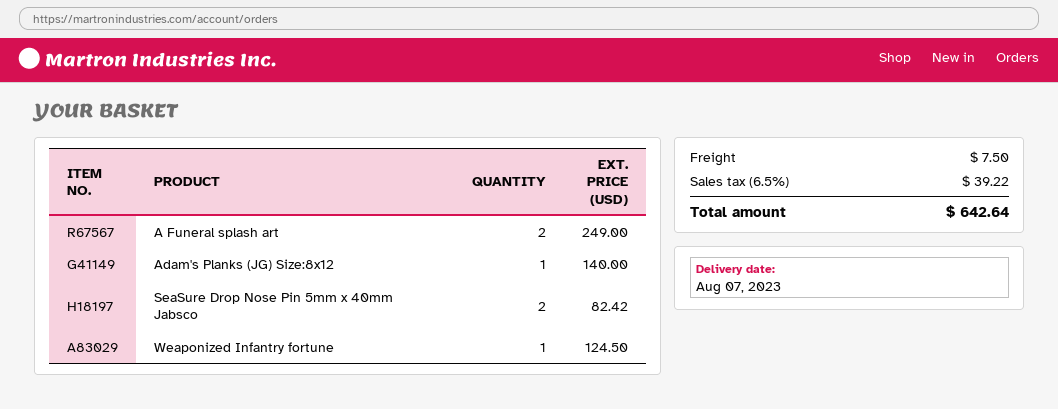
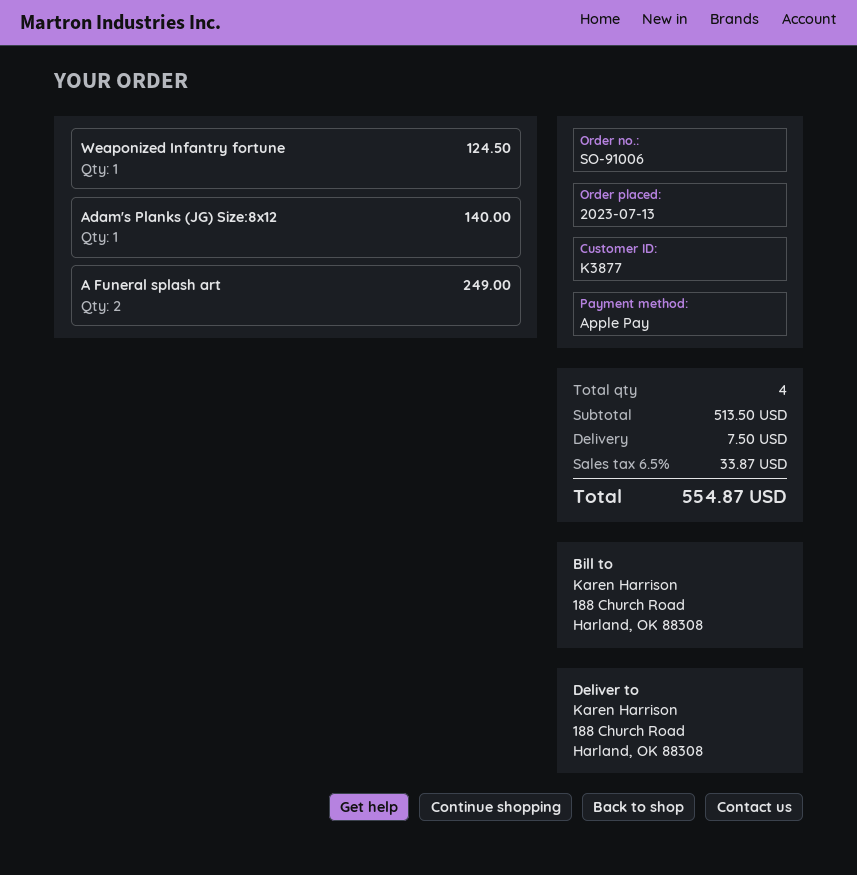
SeaSure Drop Nose Pin 5mm x 40mm Jabsco: 2 for 82.42 -> none
tax: 6.5% = 39.22 -> 6.5% = 33.87
total: 642.64 -> 554.87

